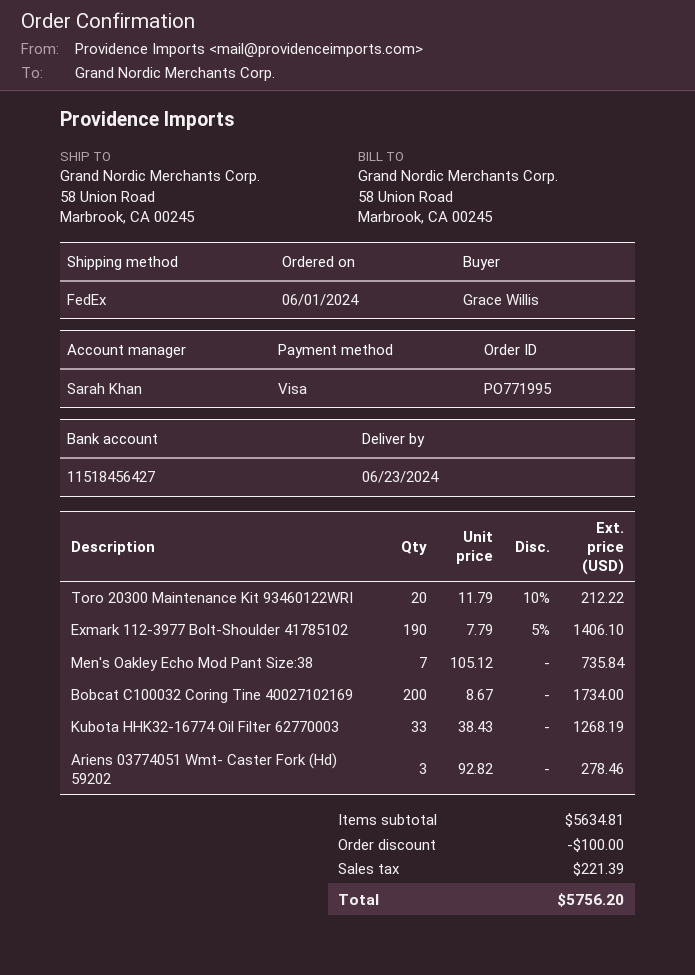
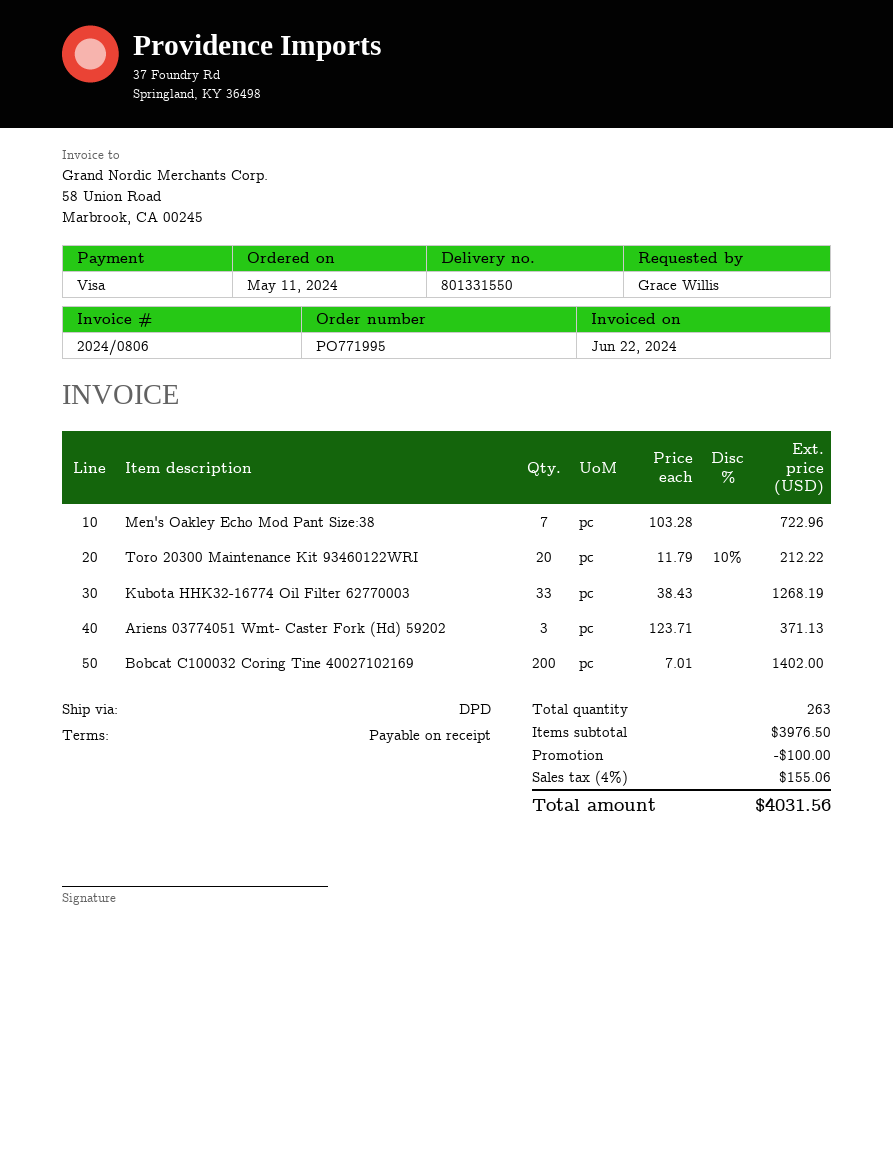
order date: 2024-06-01 -> 2024-05-11
shipping method: FedEx -> DPD
Exmark 112-3977 Bolt-Shoulder 41785102: 190 x 7.79 - 5% = 1406.10 -> none
Men's Oakley Echo Mod Pant Size:38: 7 x 105.12 = 735.84 -> 7 x 103.28 = 722.96
Bobcat C100032 Coring Tine 40027102169: 200 x 8.67 = 1734.00 -> 200 x 7.01 = 1402.00
Ariens 03774051 Wmt- Caster Fork (Hd) 59202: 3 x 92.82 = 278.46 -> 3 x 123.71 = 371.13
subtotal: 5634.81 -> 3976.50
tax: 221.39 -> 155.06
total: 5756.20 -> 4031.56

